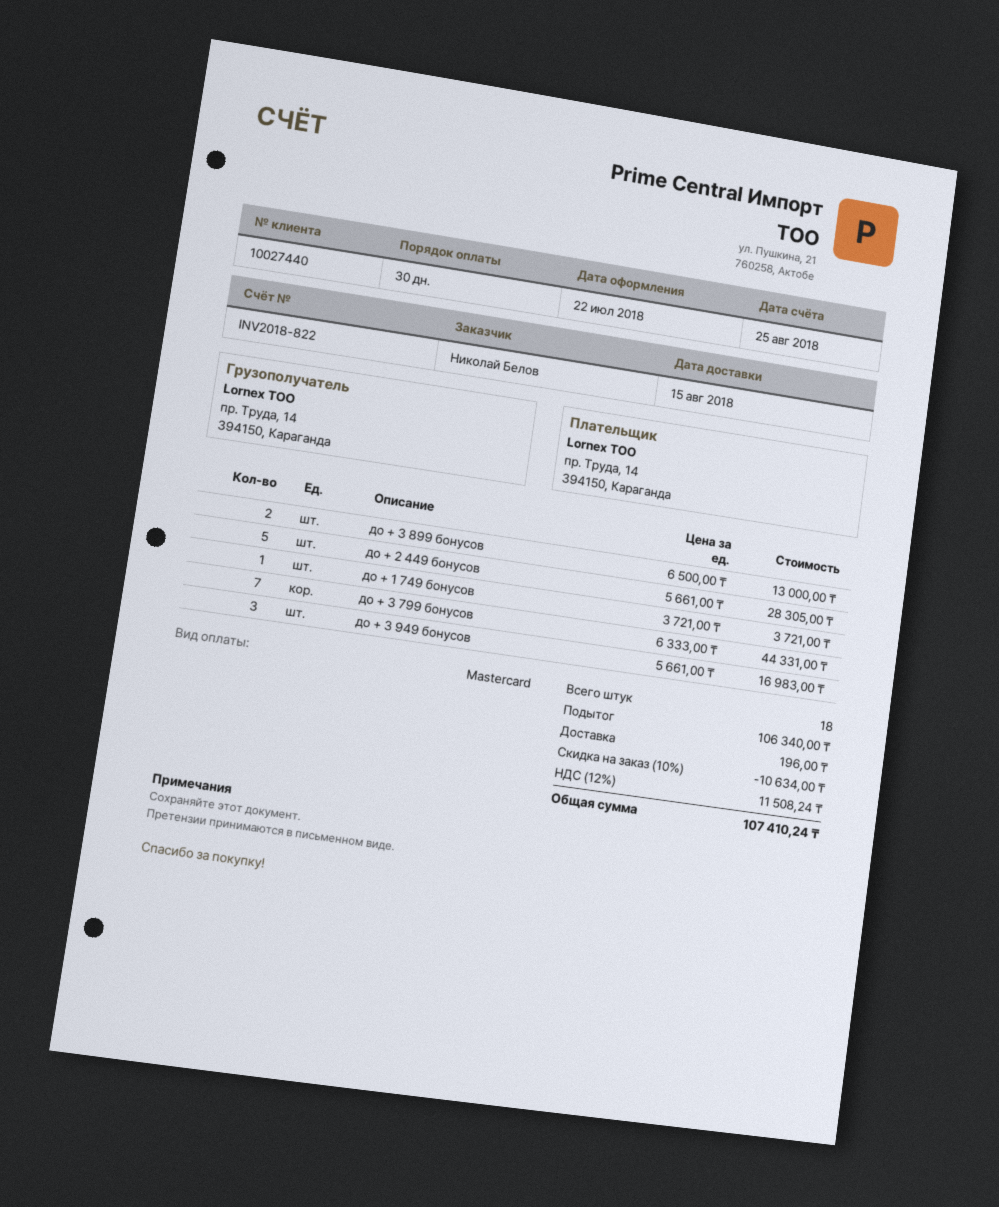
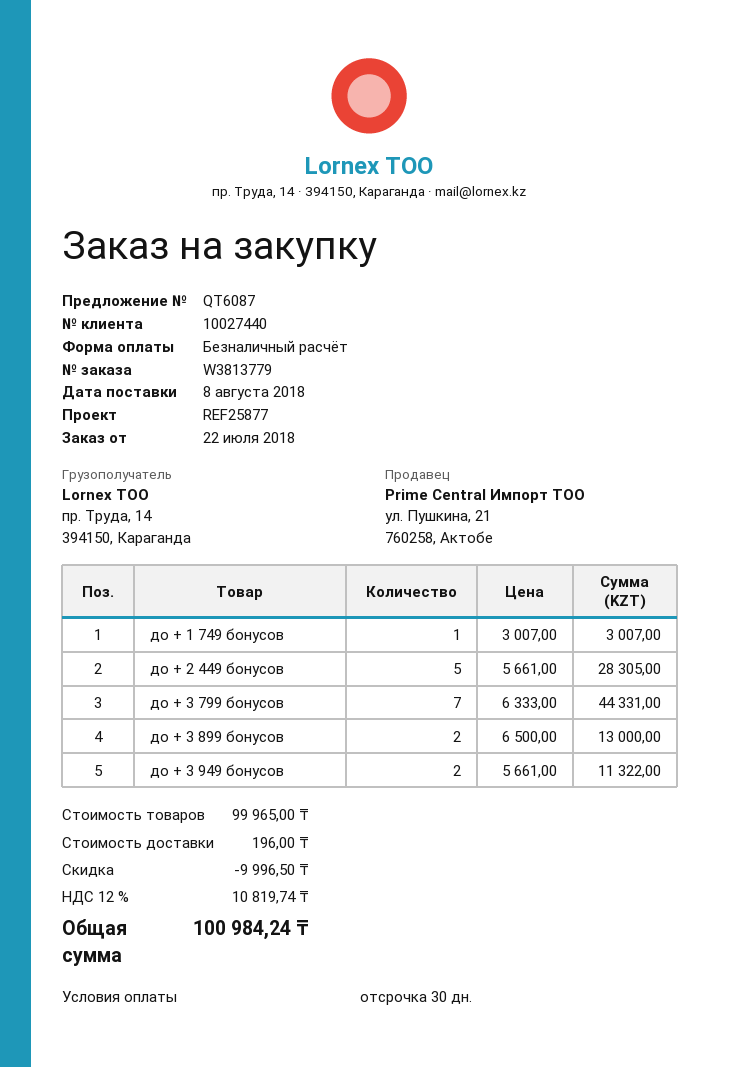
delivery date: 2018-08-15 -> 2018-08-08
payment method: Mastercard -> bank transfer
до + 1 749 бонусов: 1 x 3721.00 = 3721.00 -> 1 x 3007.00 = 3007.00
до + 3 949 бонусов: 3 x 5661.00 = 16983.00 -> 2 x 5661.00 = 11322.00
subtotal: 106340.00 -> 99965.00
discount: 10634.00 -> 9996.50
tax: 12% = 11508.24 -> 12% = 10819.74
total: 107410.24 -> 100984.24

